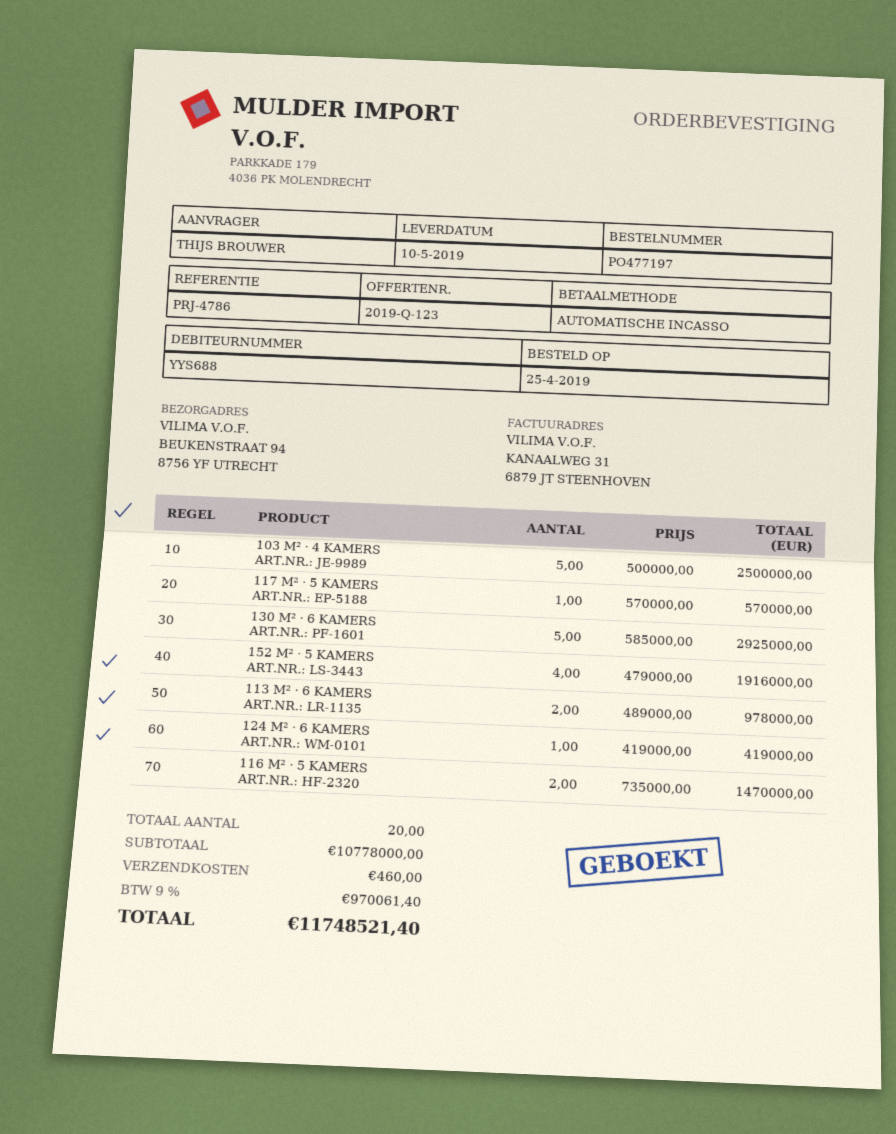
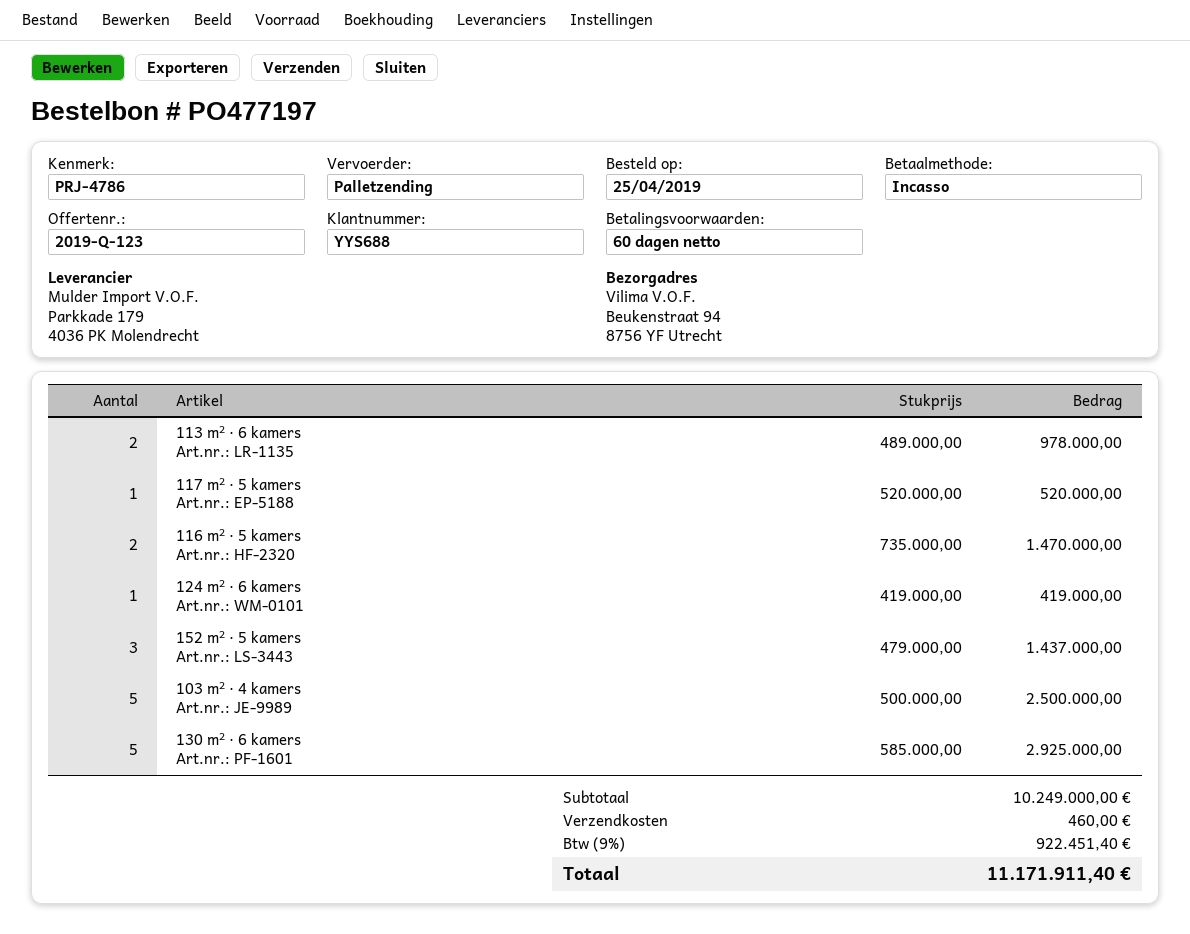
117 M² · 5 KAMERS: 1 x 570000.00 = 570000.00 -> 1 x 520000.00 = 520000.00
152 M² · 5 KAMERS: 4 x 479000.00 = 1916000.00 -> 3 x 479000.00 = 1437000.00
subtotal: 10778000.00 -> 10249000.00
tax: 9% = 970061.40 -> 9% = 922451.40
total: 11748521.40 -> 11171911.40

